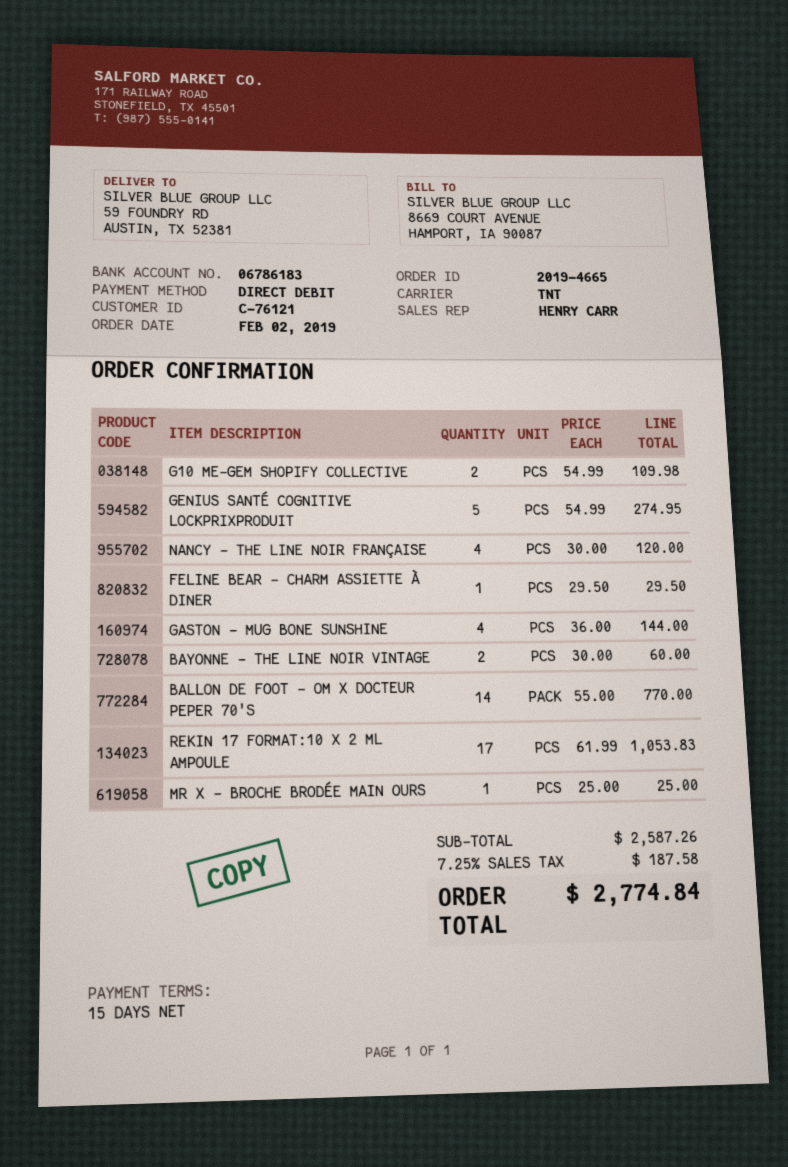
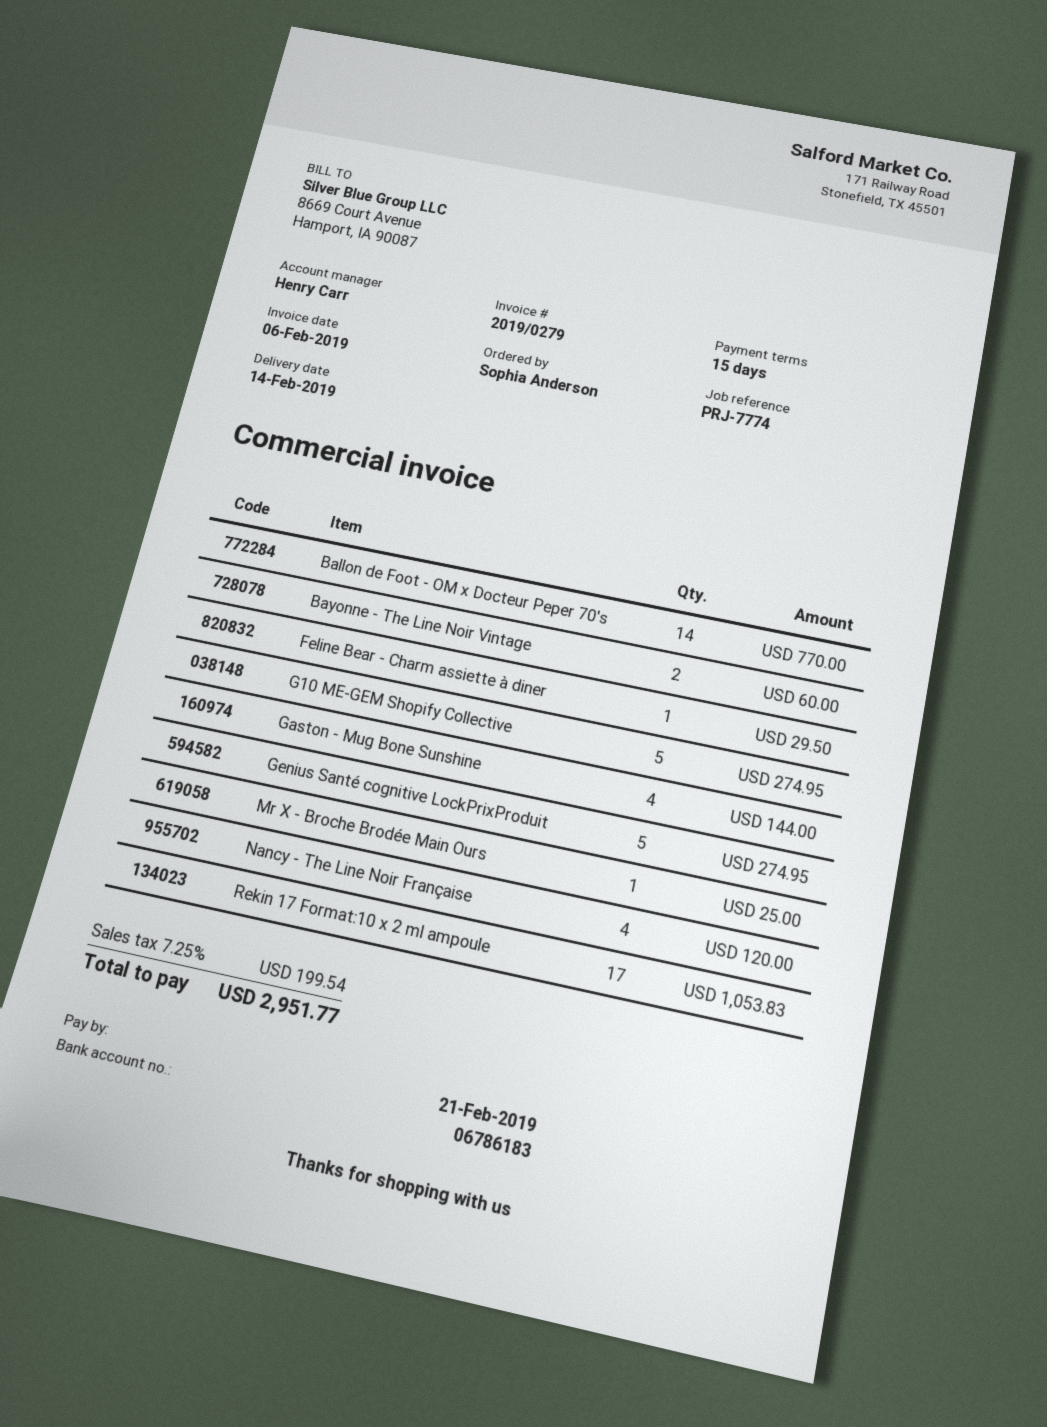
G10 ME-GEM SHOPIFY COLLECTIVE: 2 for 109.98 -> 5 for 274.95
tax: 7.25% = 187.58 -> 7.25% = 199.54
total: 2774.84 -> 2951.77

